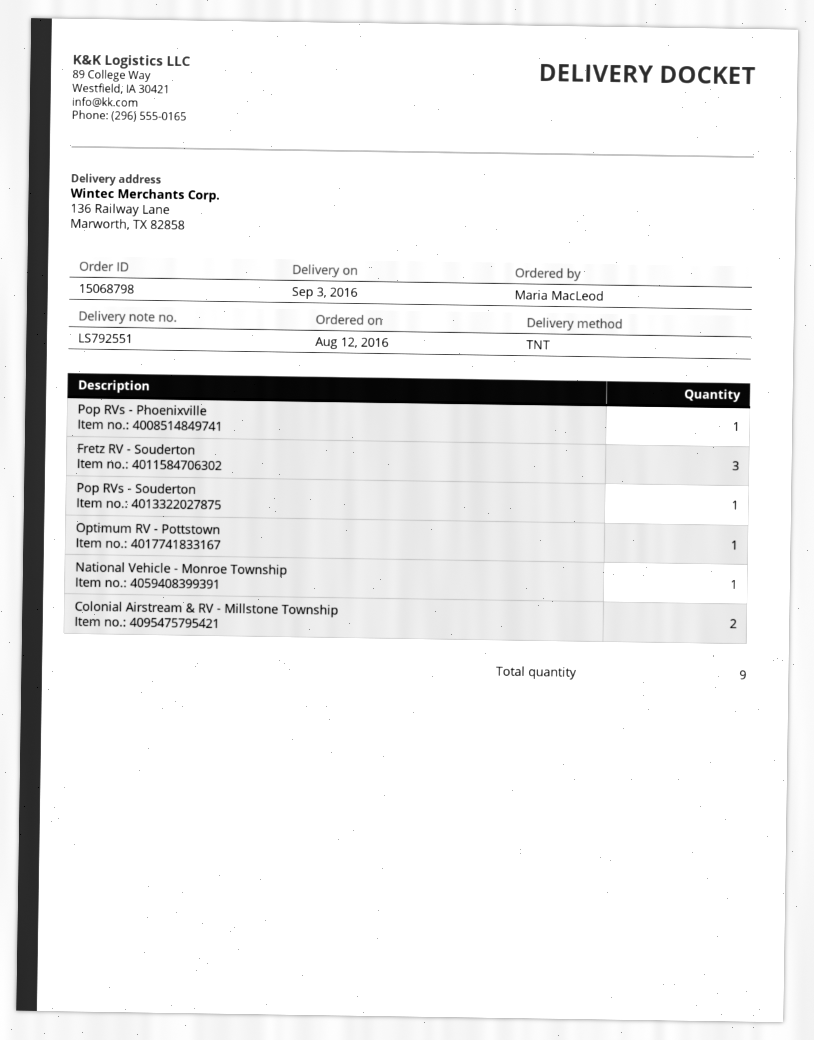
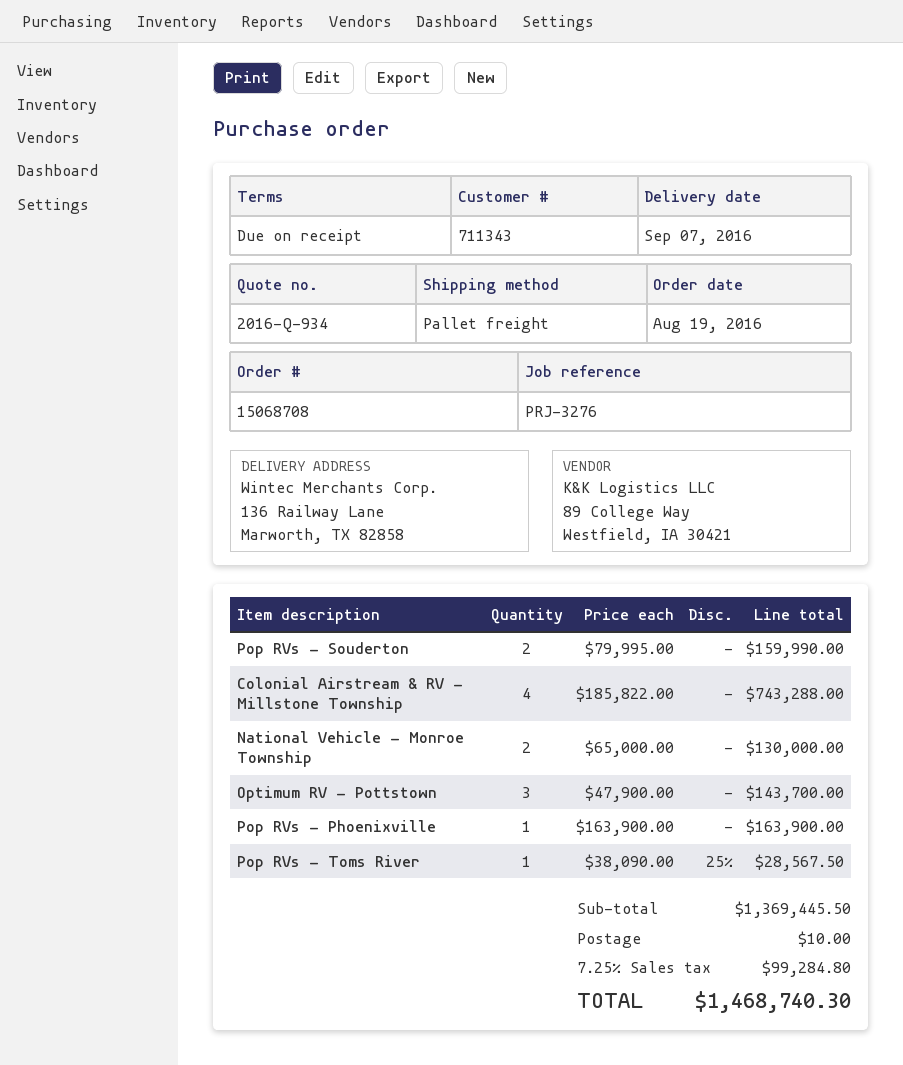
order number: 15068798 -> 15068708
order date: 2016-08-12 -> 2016-08-19
delivery date: 2016-09-03 -> 2016-09-07
shipping method: TNT -> pallet freight
Fretz RV - Souderton: 3 -> none
Pop RVs - Souderton: 1 -> 2
Optimum RV - Pottstown: 1 -> 3
National Vehicle - Monroe Township: 1 -> 2
Colonial Airstream & RV - Millstone Township: 2 -> 4
Pop RVs - Toms River: none -> 1

